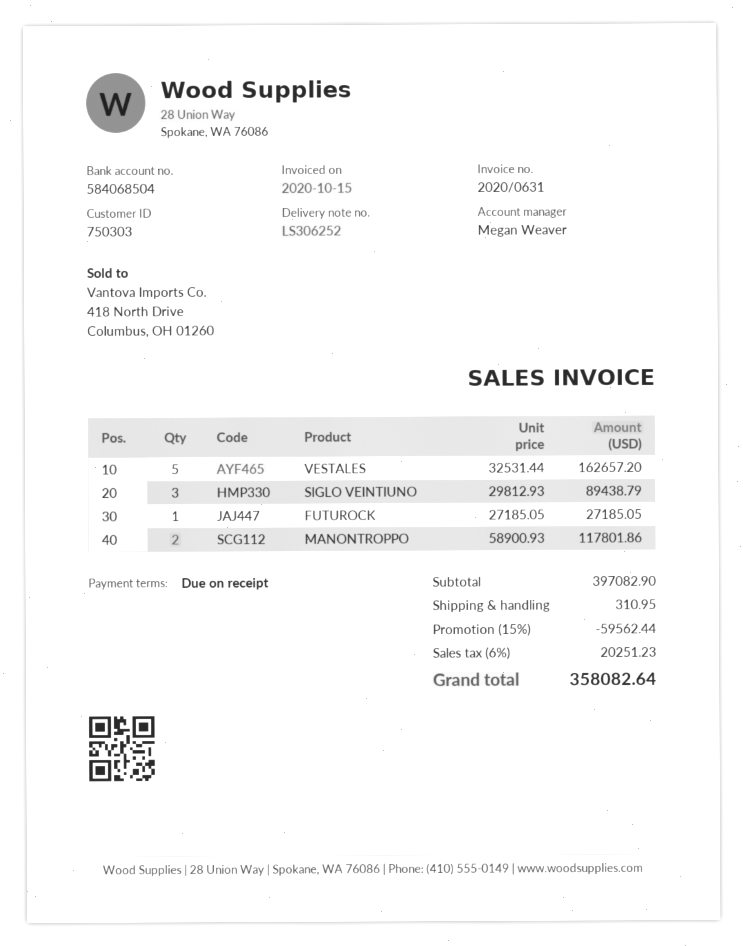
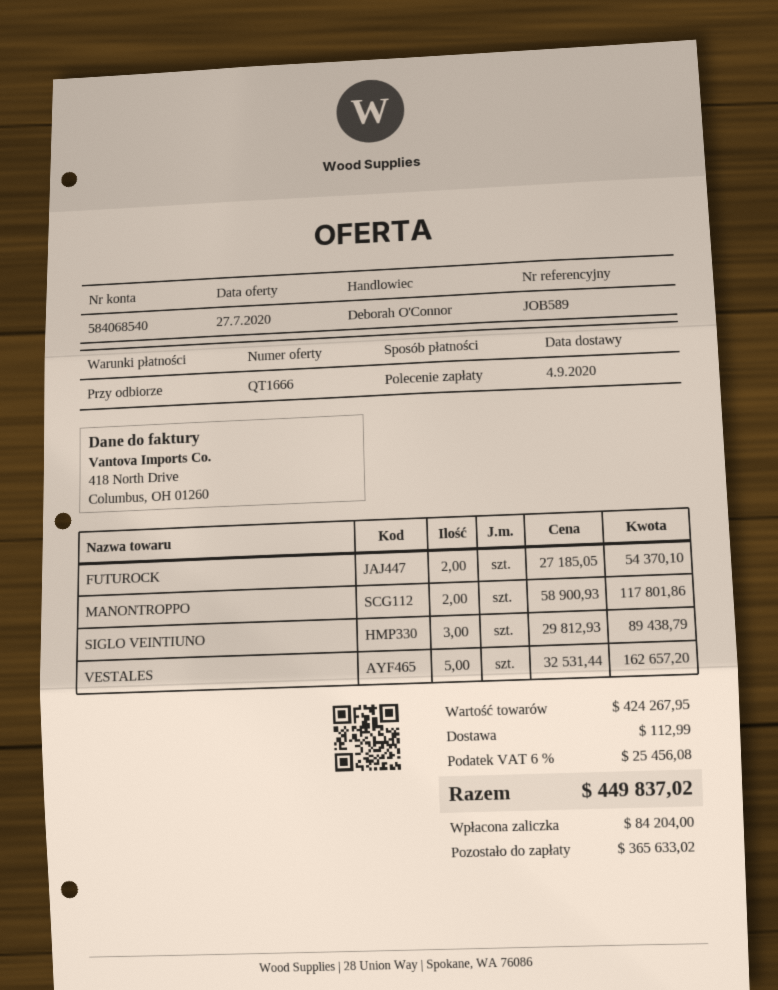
sales rep: Megan Weaver -> Deborah O'Connor
bank account: 584068504 -> 584068540
FUTUROCK: 1 x 27185.05 = 27185.05 -> 2 x 27185.05 = 54370.10
subtotal: 397082.90 -> 424267.95
discount: 15% = 59562.44 -> none
shipping: 310.95 -> 112.99
tax: 6% = 20251.23 -> 6% = 25456.08
total: 358082.64 -> 449837.02

